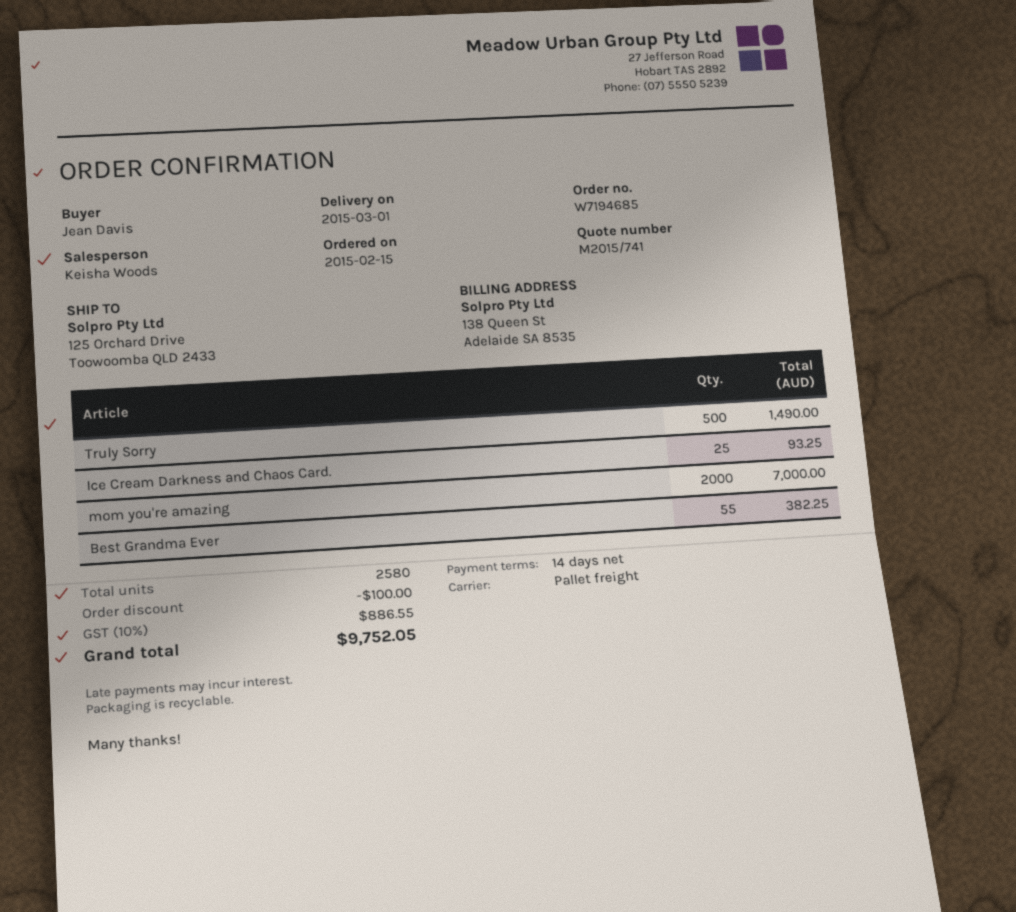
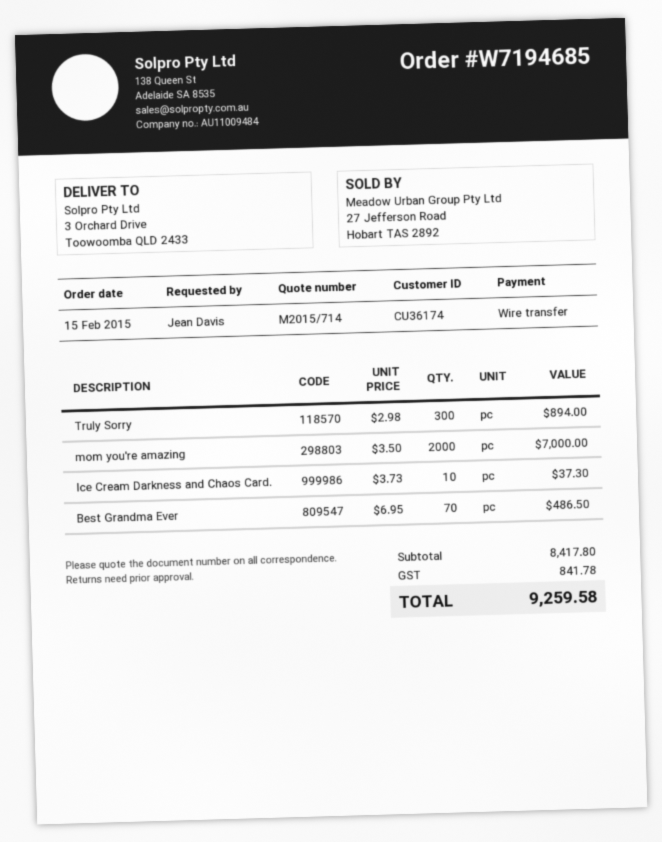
quote number: M2015/741 -> M2015/714
ship to: 125 Orchard Drive, Toowoomba QLD 2433 -> 3 Orchard Drive, Toowoomba QLD 2433
Truly Sorry: 500 for 1490.00 -> 300 for 894.00
Ice Cream Darkness and Chaos Card.: 25 for 93.25 -> 10 for 37.30
Best Grandma Ever: 55 for 382.25 -> 70 for 486.50
discount: 100.00 -> none
tax: 886.55 -> 841.78
total: 9752.05 -> 9259.58

